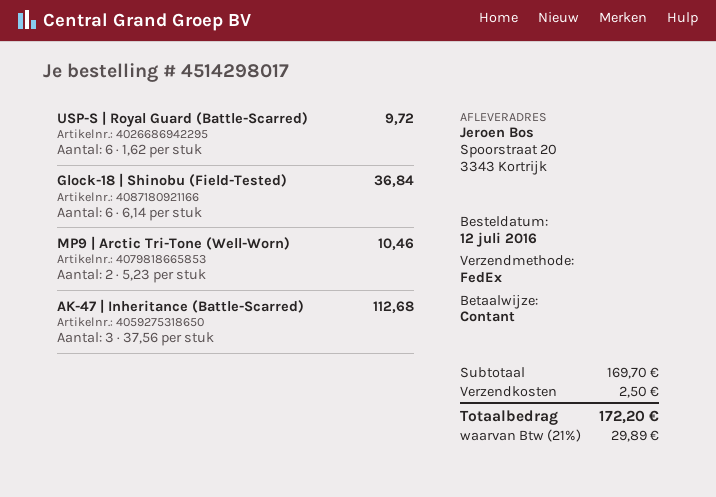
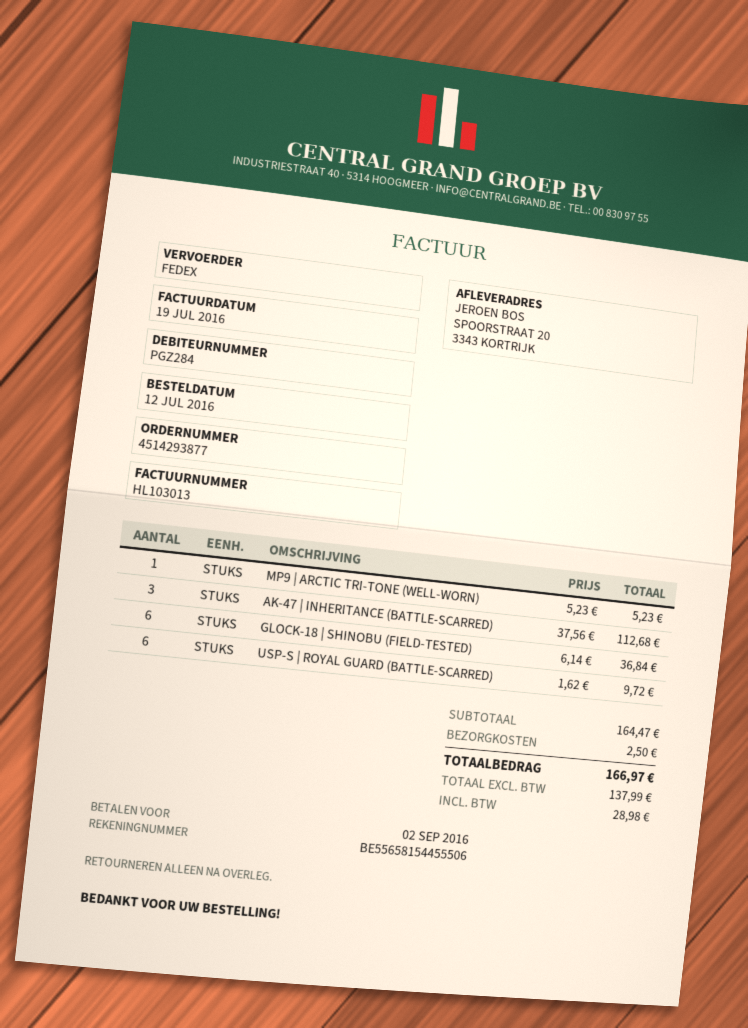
order number: 4514298017 -> 4514293877
MP9 | Arctic Tri-Tone (Well-Worn): 2 x 5.23 = 10.46 -> 1 x 5.23 = 5.23
subtotal: 169.70 -> 164.47
tax: 29.89 -> 28.98
total: 172.20 -> 166.97

